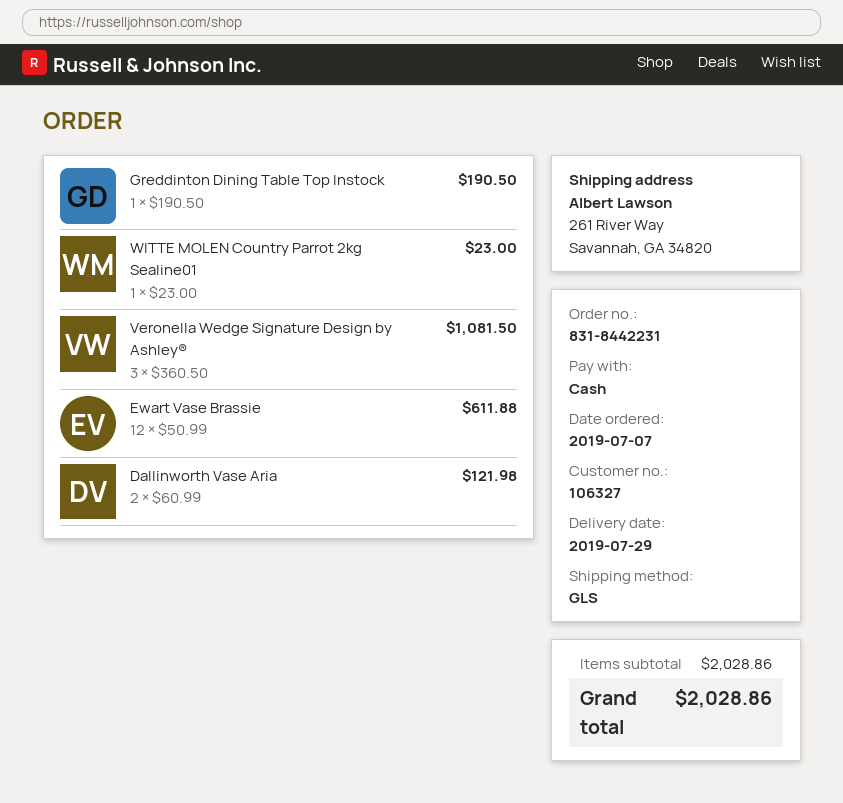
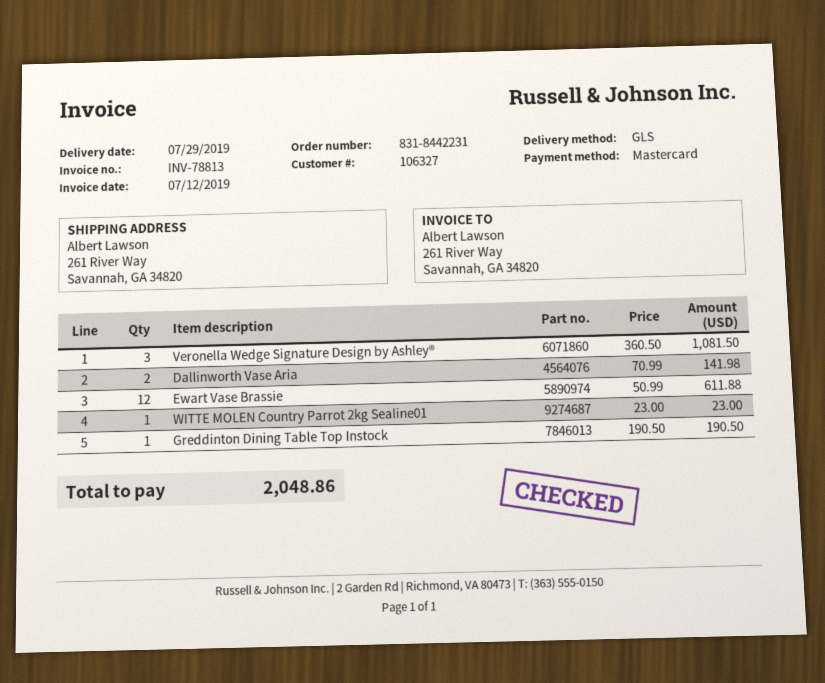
payment method: cash -> Mastercard
Dallinworth Vase Aria: 2 x 60.99 = 121.98 -> 2 x 70.99 = 141.98
total: 2028.86 -> 2048.86

